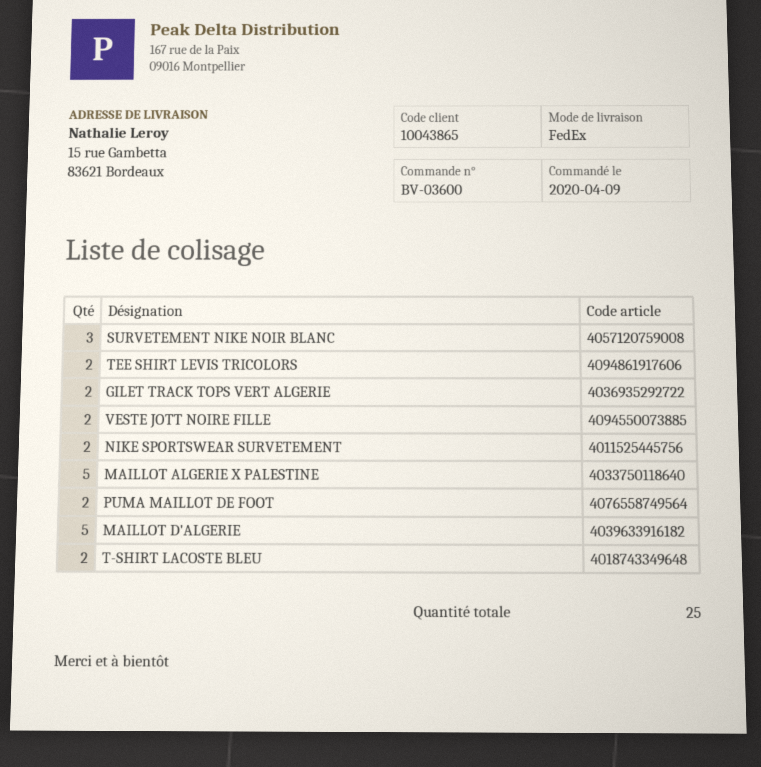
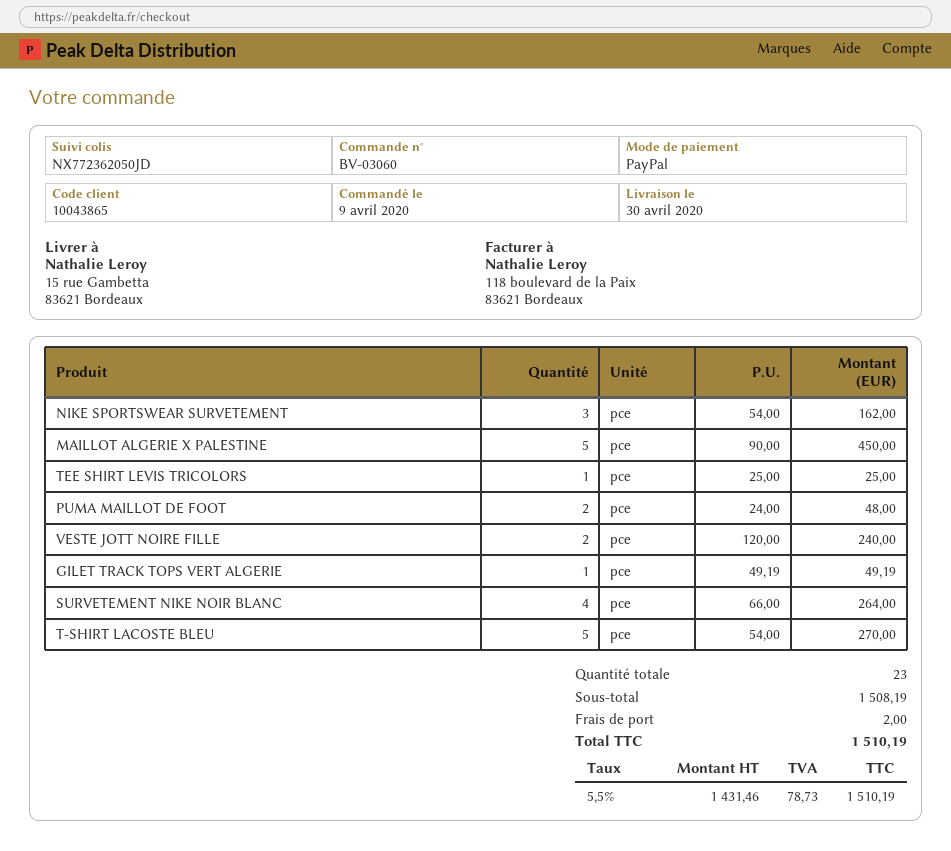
order number: BV-03600 -> BV-03060
SURVETEMENT NIKE NOIR BLANC: 3 -> 4
TEE SHIRT LEVIS TRICOLORS: 2 -> 1
GILET TRACK TOPS VERT ALGERIE: 2 -> 1
NIKE SPORTSWEAR SURVETEMENT: 2 -> 3
MAILLOT D'ALGERIE: 5 -> none
T-SHIRT LACOSTE BLEU: 2 -> 5
total quantity: 25 -> 23

